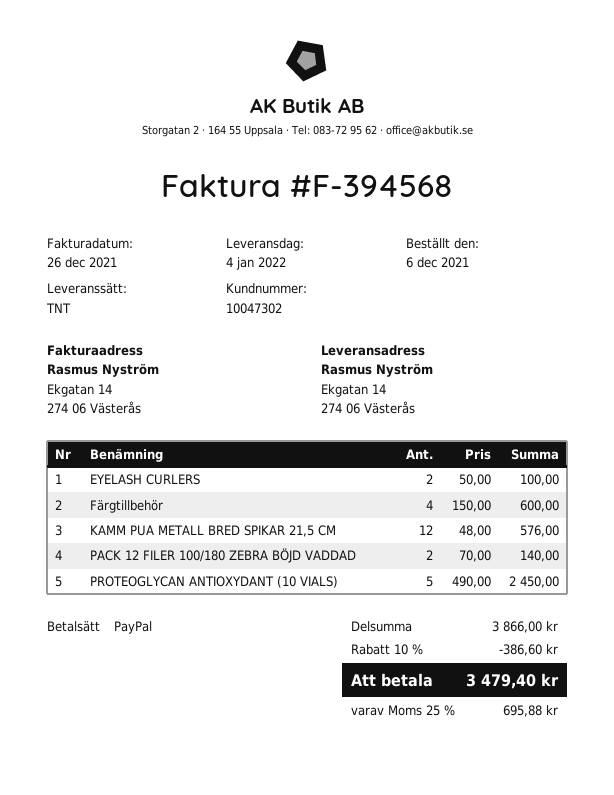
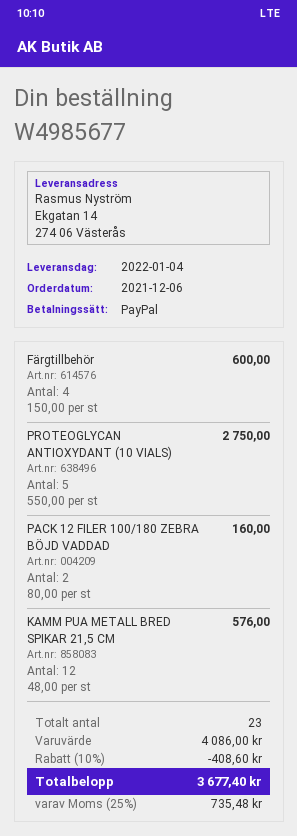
EYELASH CURLERS: 2 x 50.00 = 100.00 -> none
PACK 12 FILER 100/180 ZEBRA BÖJD VADDAD: 2 x 70.00 = 140.00 -> 2 x 80.00 = 160.00
PROTEOGLYCAN ANTIOXYDANT (10 VIALS): 5 x 490.00 = 2450.00 -> 5 x 550.00 = 2750.00
subtotal: 3866.00 -> 4086.00
discount: 10% = 386.60 -> 10% = 408.60
tax: 25% = 695.88 -> 25% = 735.48
total: 3479.40 -> 3677.40

